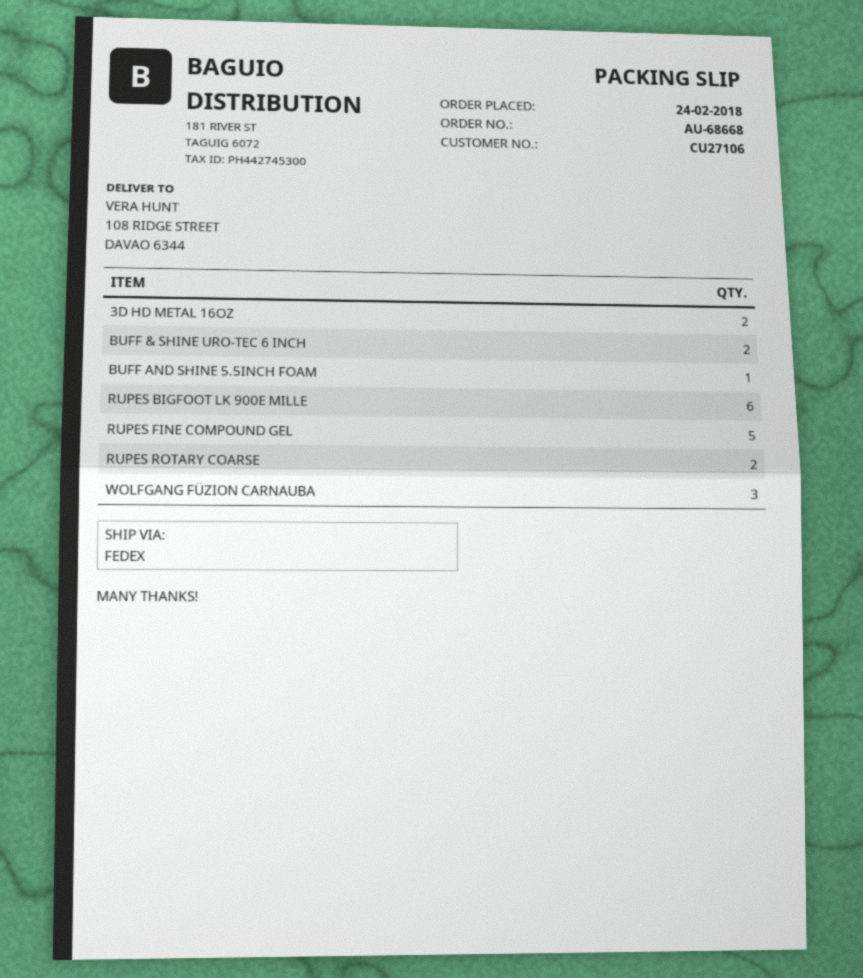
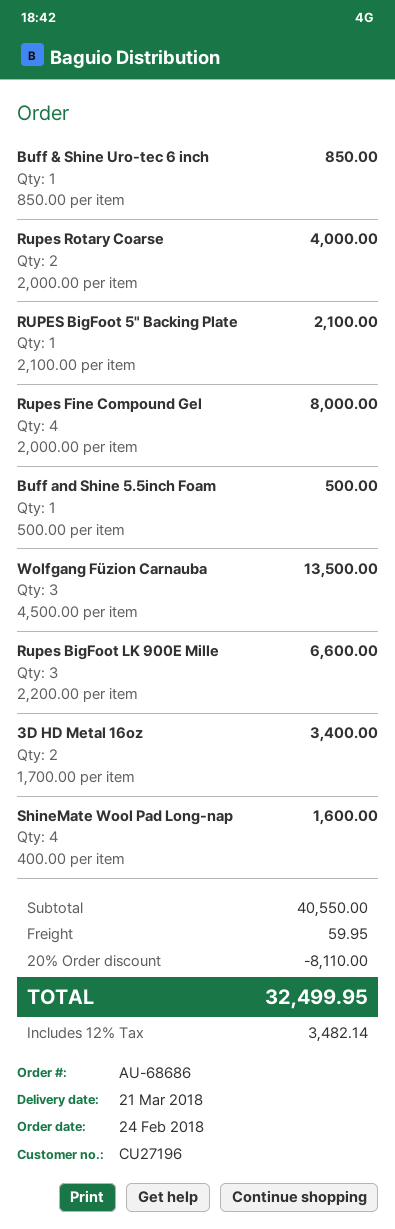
order number: AU-68668 -> AU-68686
customer number: CU27106 -> CU27196
BUFF & SHINE URO-TEC 6 INCH: 2 -> 1
RUPES BIGFOOT LK 900E MILLE: 6 -> 3
RUPES FINE COMPOUND GEL: 5 -> 4
RUPES BigFoot 5" Backing Plate: none -> 1
ShineMate Wool Pad Long-nap: none -> 4

